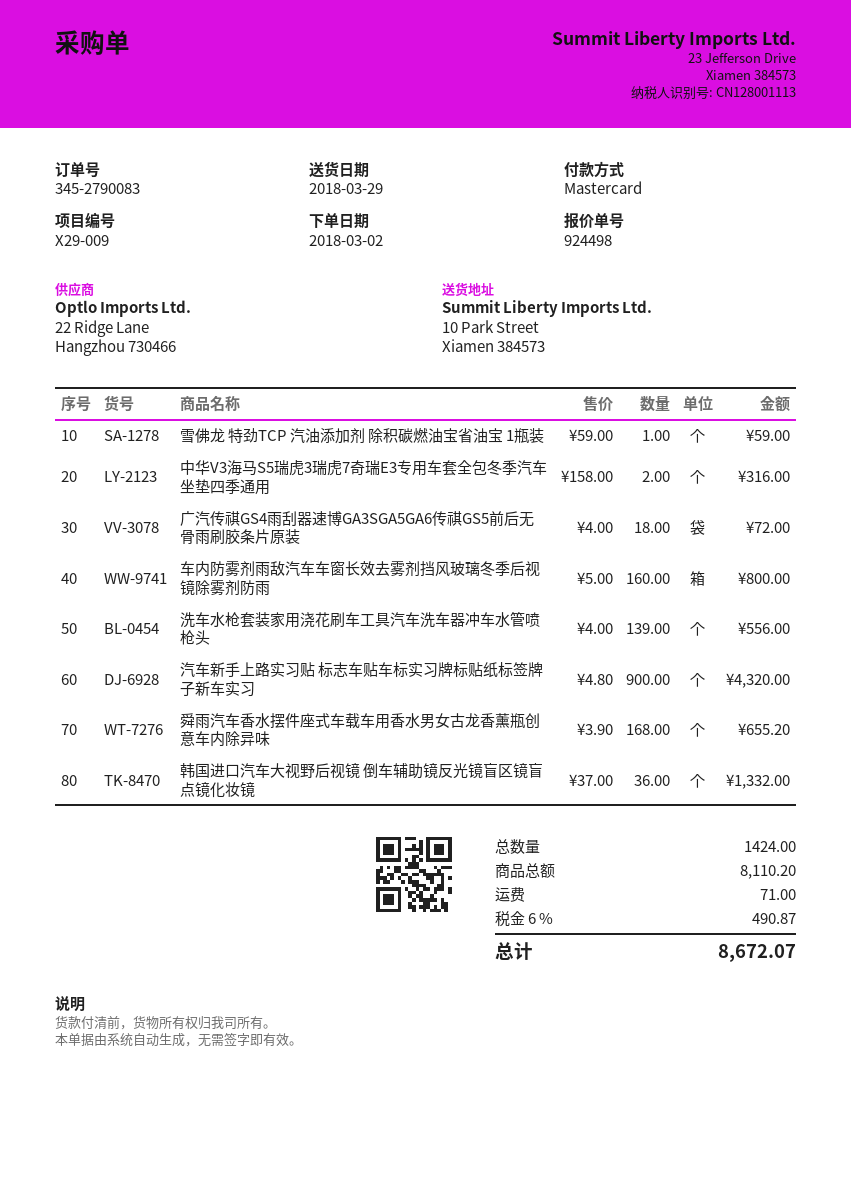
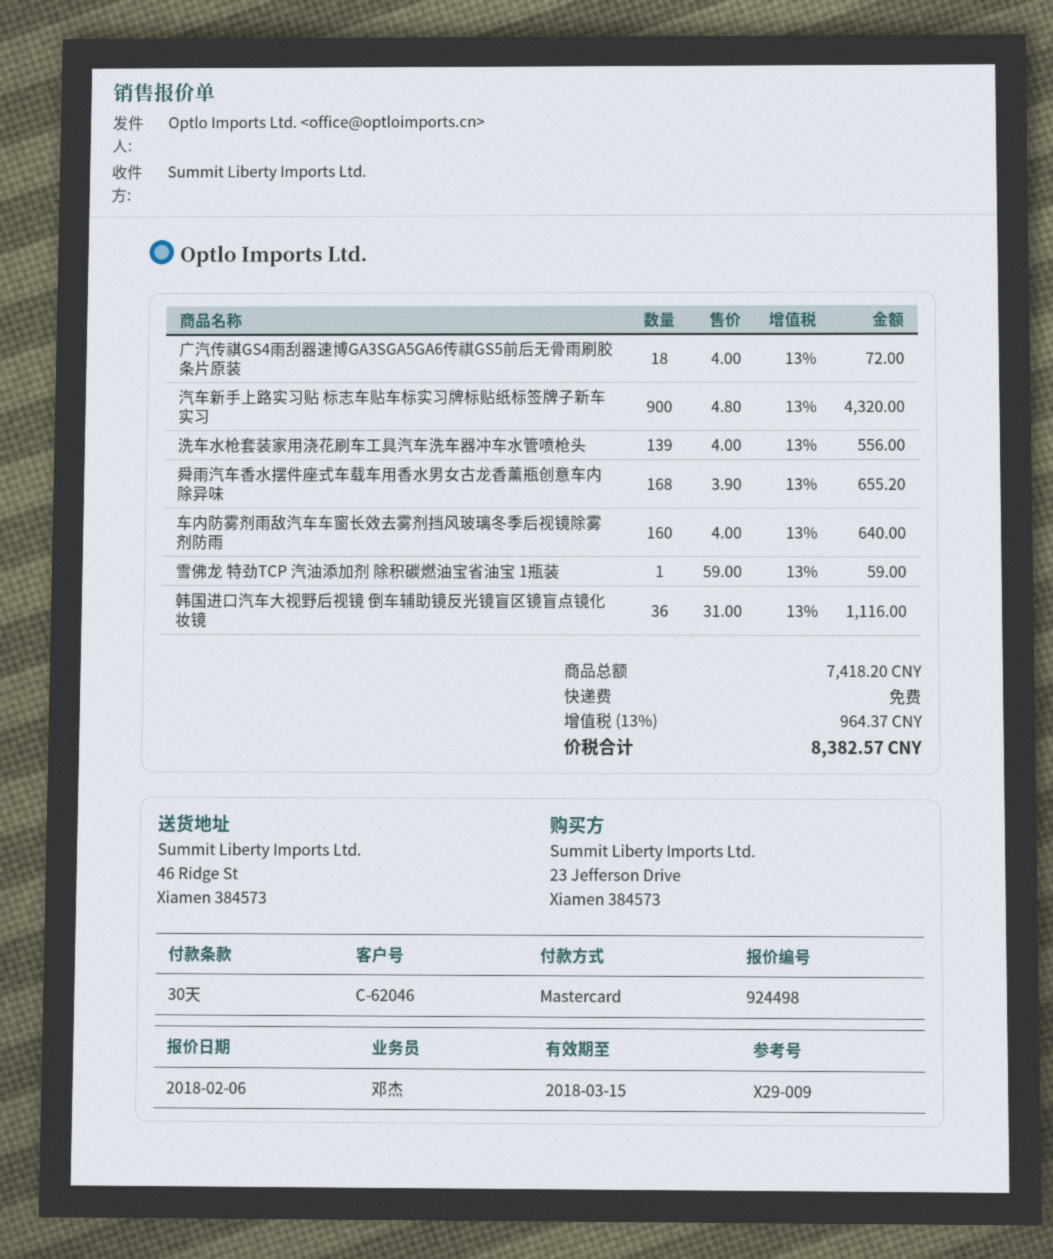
ship to: 10 Park Street, Xiamen 384573 -> 46 Ridge St, Xiamen 384573
中华V3海马S5瑞虎3瑞虎7奇瑞E3专用车套全包冬季汽车坐垫四季通用: 2 x 158.00 = 316.00 -> none
车内防雾剂雨敌汽车车窗长效去雾剂挡风玻璃冬季后视镜除雾剂防雨: 160 x 5.00 = 800.00 -> 160 x 4.00 = 640.00
韩国进口汽车大视野后视镜 倒车辅助镜反光镜盲区镜盲点镜化妆镜: 36 x 37.00 = 1332.00 -> 36 x 31.00 = 1116.00
subtotal: 8110.20 -> 7418.20
shipping: 71.00 -> 0.00
tax: 6% = 490.87 -> 13% = 964.37
total: 8672.07 -> 8382.57

